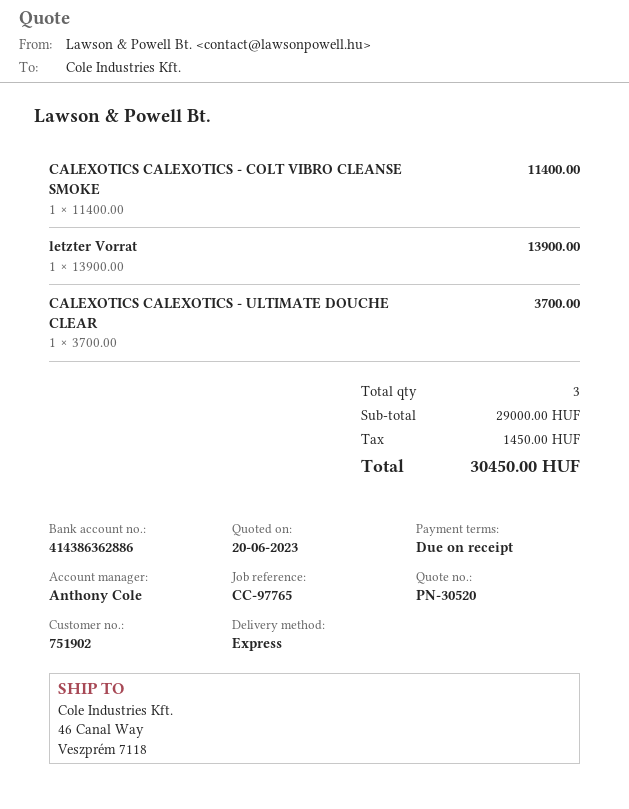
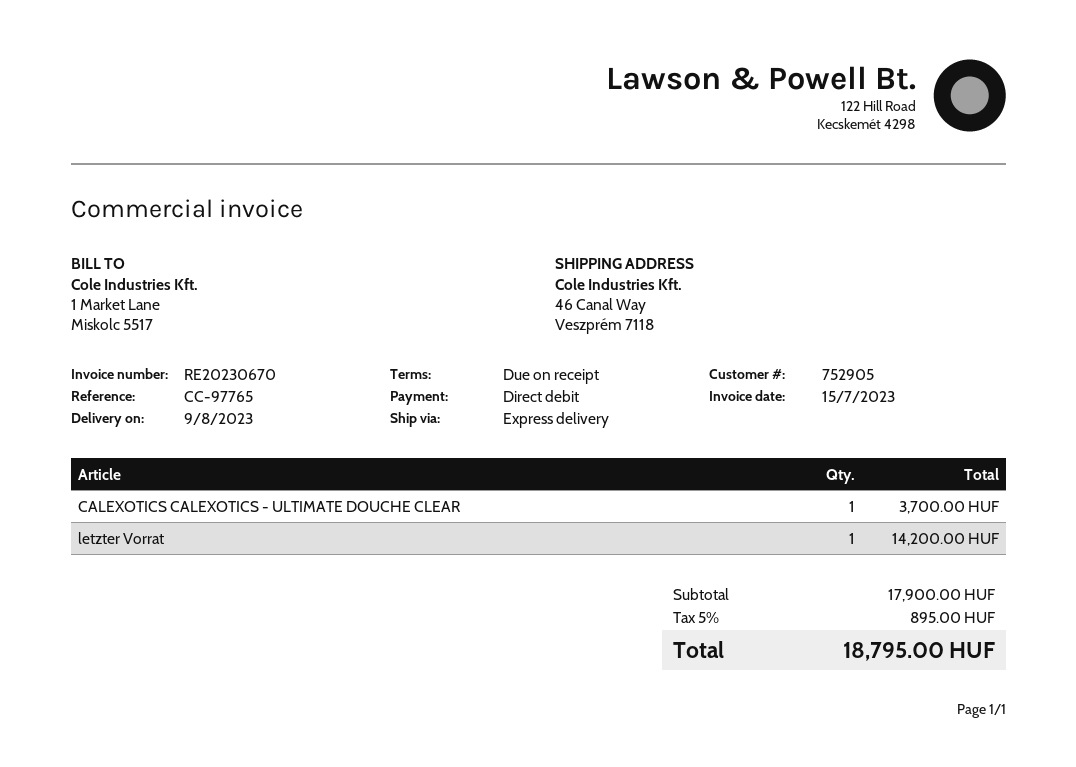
customer number: 751902 -> 752905
CALEXOTICS CALEXOTICS - COLT VIBRO CLEANSE SMOKE: 1 for 11400.00 -> none
letzter Vorrat: 1 for 13900.00 -> 1 for 14200.00
subtotal: 29000.00 -> 17900.00
tax: 1450.00 -> 895.00
total: 30450.00 -> 18795.00

